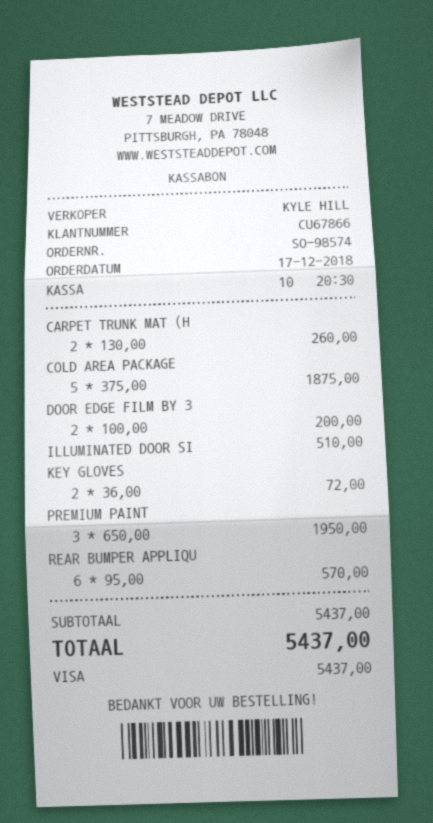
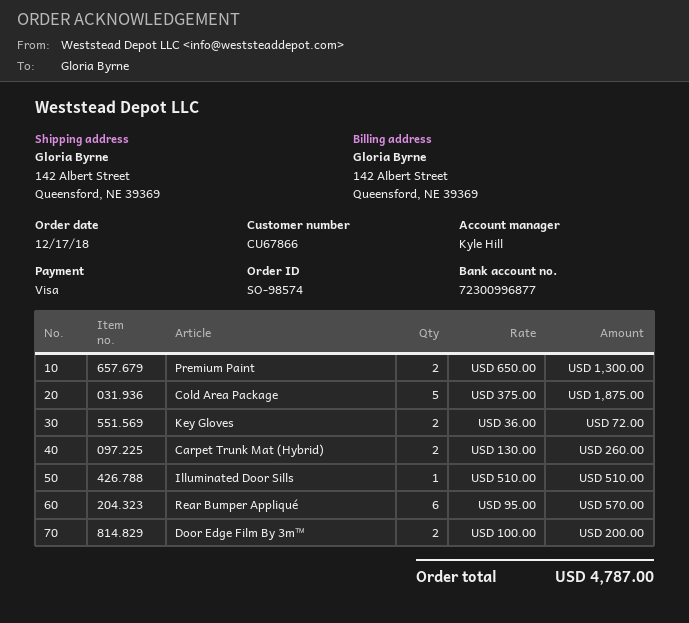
PREMIUM PAINT: 3 x 650.00 = 1950.00 -> 2 x 650.00 = 1300.00
total: 5437.00 -> 4787.00

